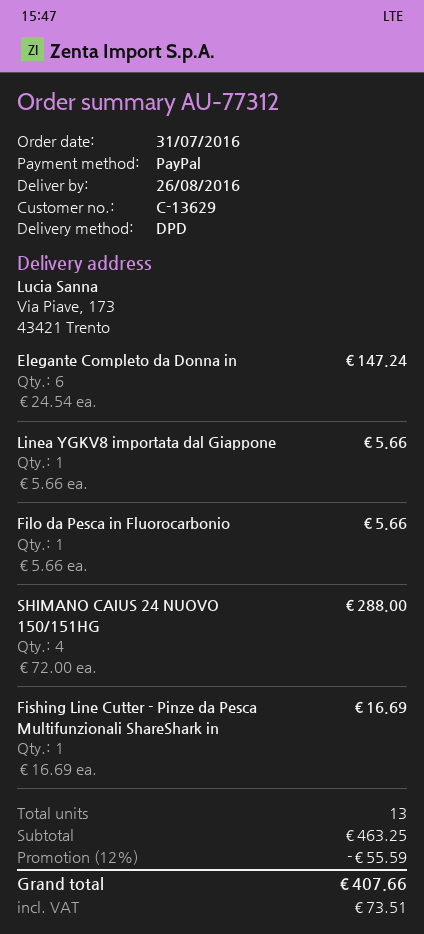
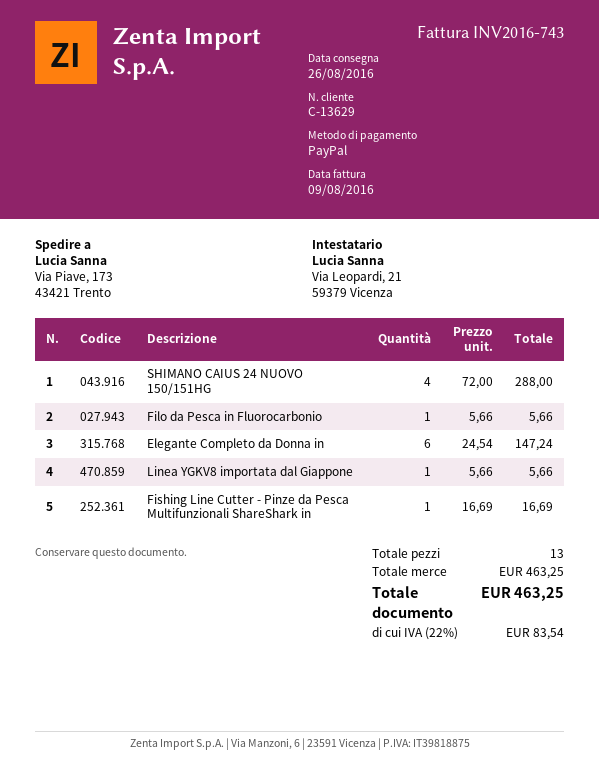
discount: 12% = 55.59 -> none
tax: 73.51 -> 83.54
total: 407.66 -> 463.25

